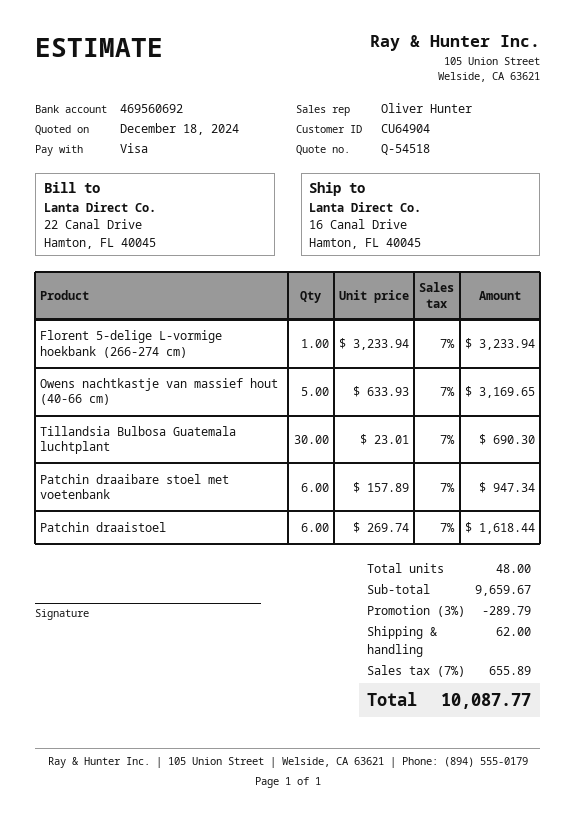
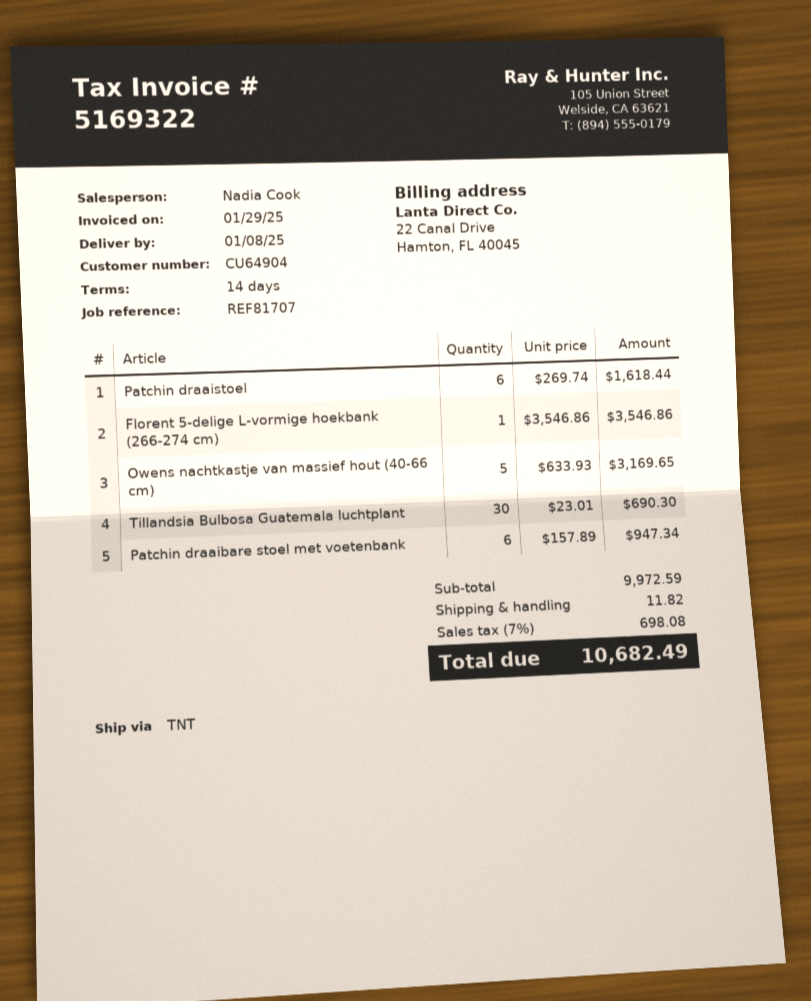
sales rep: Oliver Hunter -> Nadia Cook
Florent 5-delige L-vormige hoekbank (266-274 cm): 1 x 3233.94 = 3233.94 -> 1 x 3546.86 = 3546.86
subtotal: 9659.67 -> 9972.59
discount: 3% = 289.79 -> none
shipping: 62.00 -> 11.82
tax: 7% = 655.89 -> 7% = 698.08
total: 10087.77 -> 10682.49

